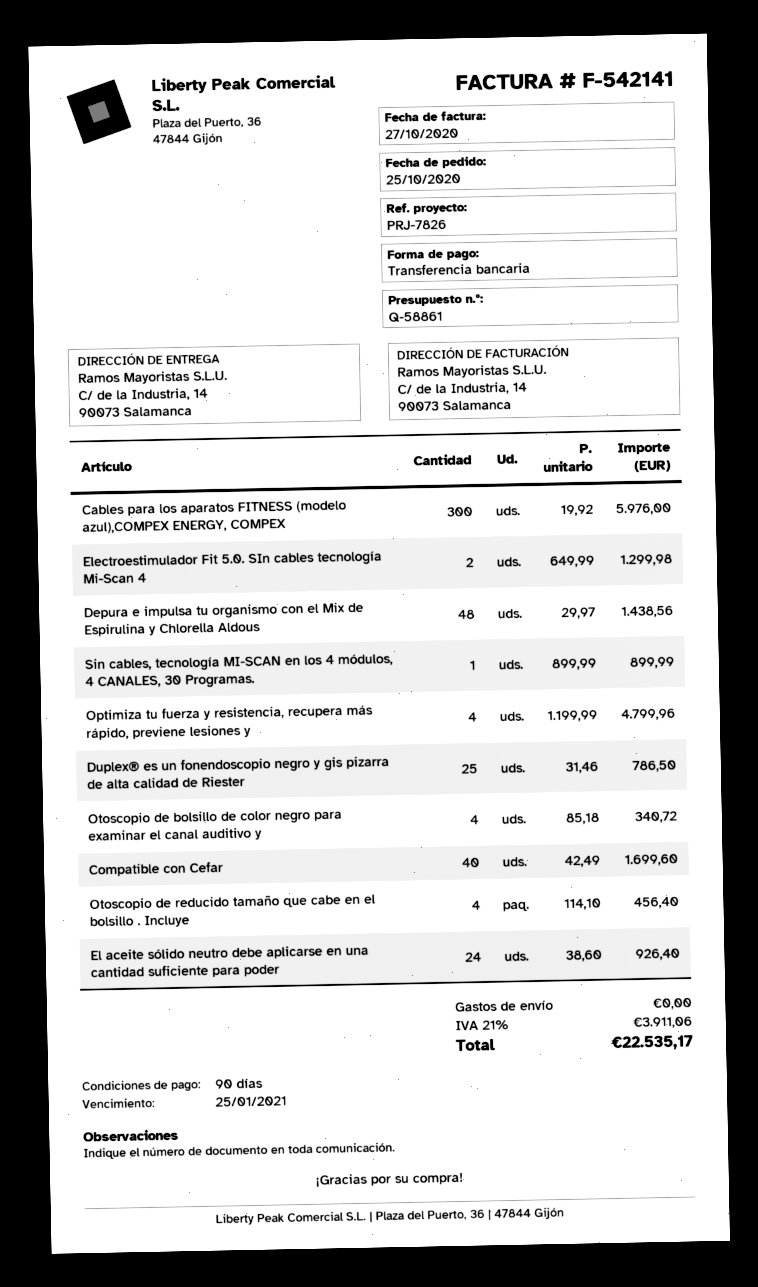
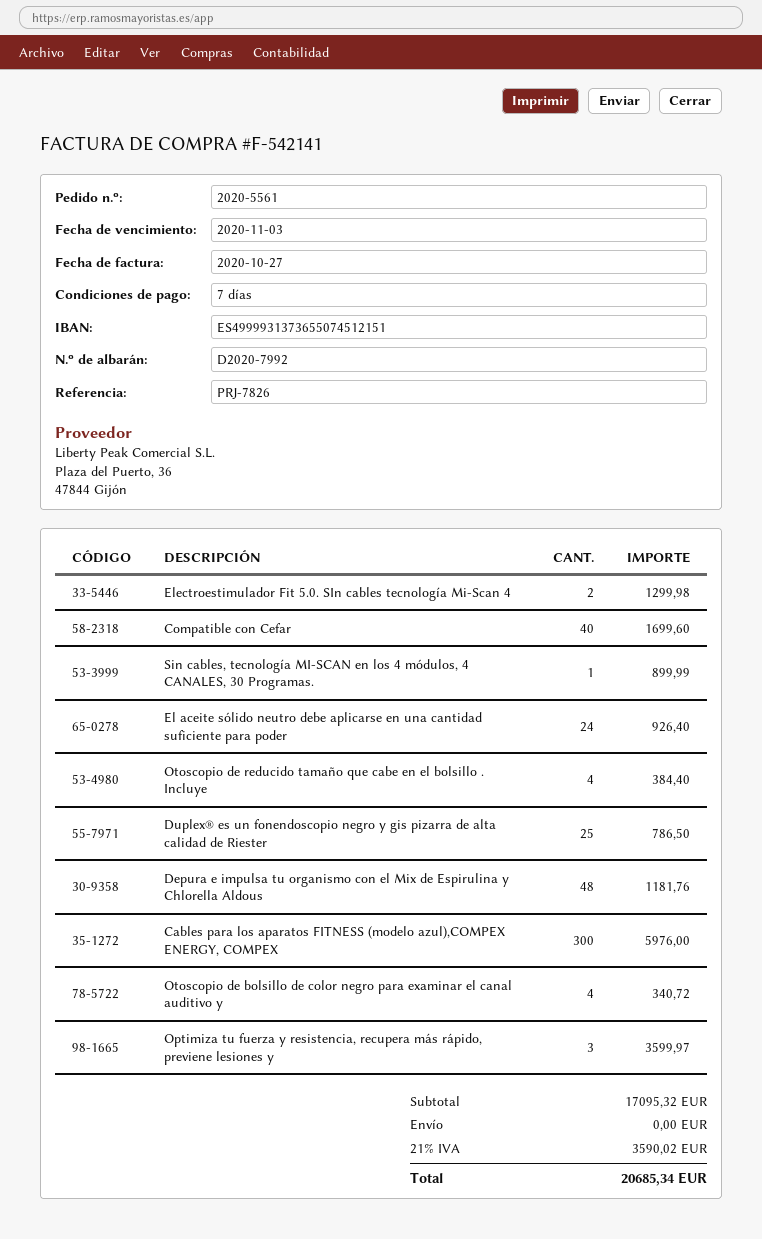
payment terms: 90 days -> 7 days
due date: 2021-01-25 -> 2020-11-03
Depura e impulsa tu organismo con el Mix de Espirulina y Chlorella Aldous: 48 for 1438.56 -> 48 for 1181.76
Optimiza tu fuerza y resistencia, recupera más rápido, previene lesiones y: 4 for 4799.96 -> 3 for 3599.97
Otoscopio de reducido tamaño que cabe en el bolsillo . Incluye: 4 for 456.40 -> 4 for 384.40
tax: 21% = 3911.06 -> 21% = 3590.02
total: 22535.17 -> 20685.34

